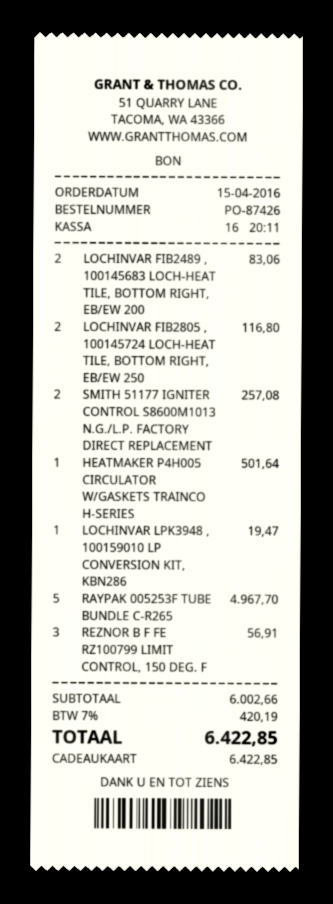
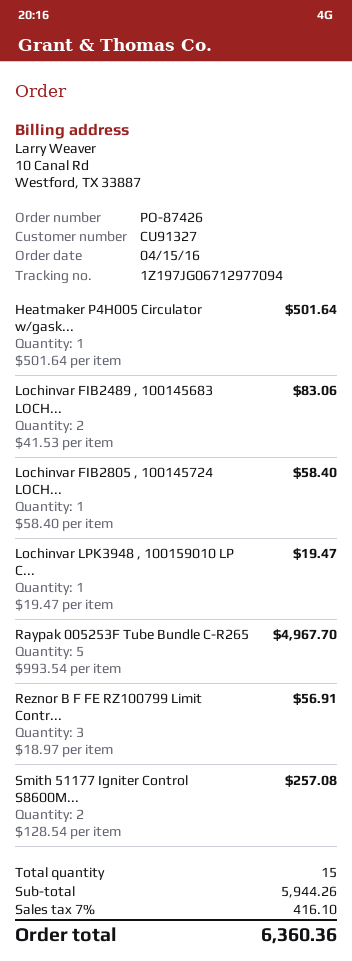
LOCHINVAR FIB2805 , 100145724 LOCH-HEAT TILE, BOTTOM RIGHT, EB/EW 250: 2 for 116.80 -> 1 for 58.40
subtotal: 6002.66 -> 5944.26
tax: 7% = 420.19 -> 7% = 416.10
total: 6422.85 -> 6360.36

